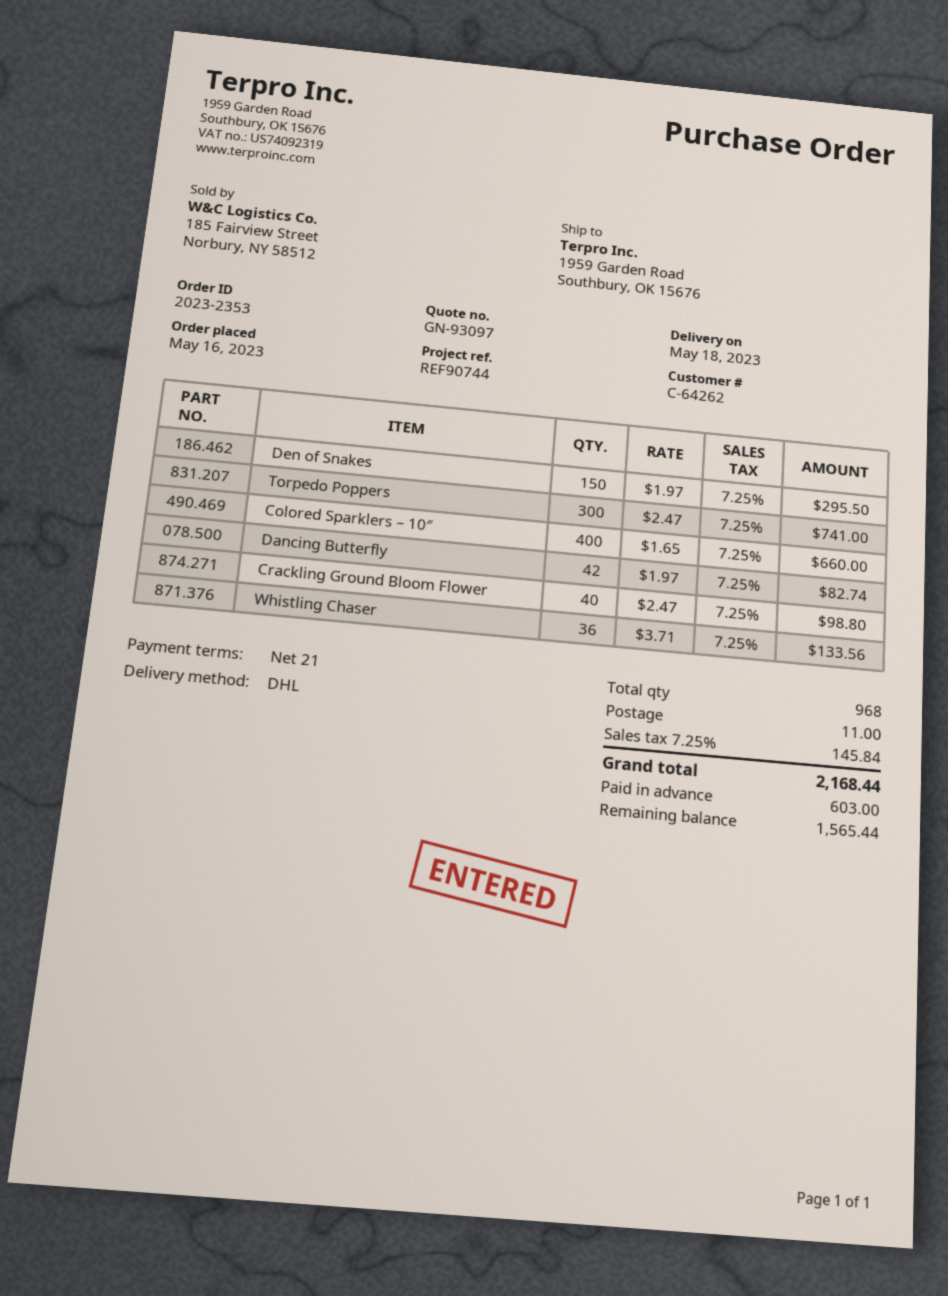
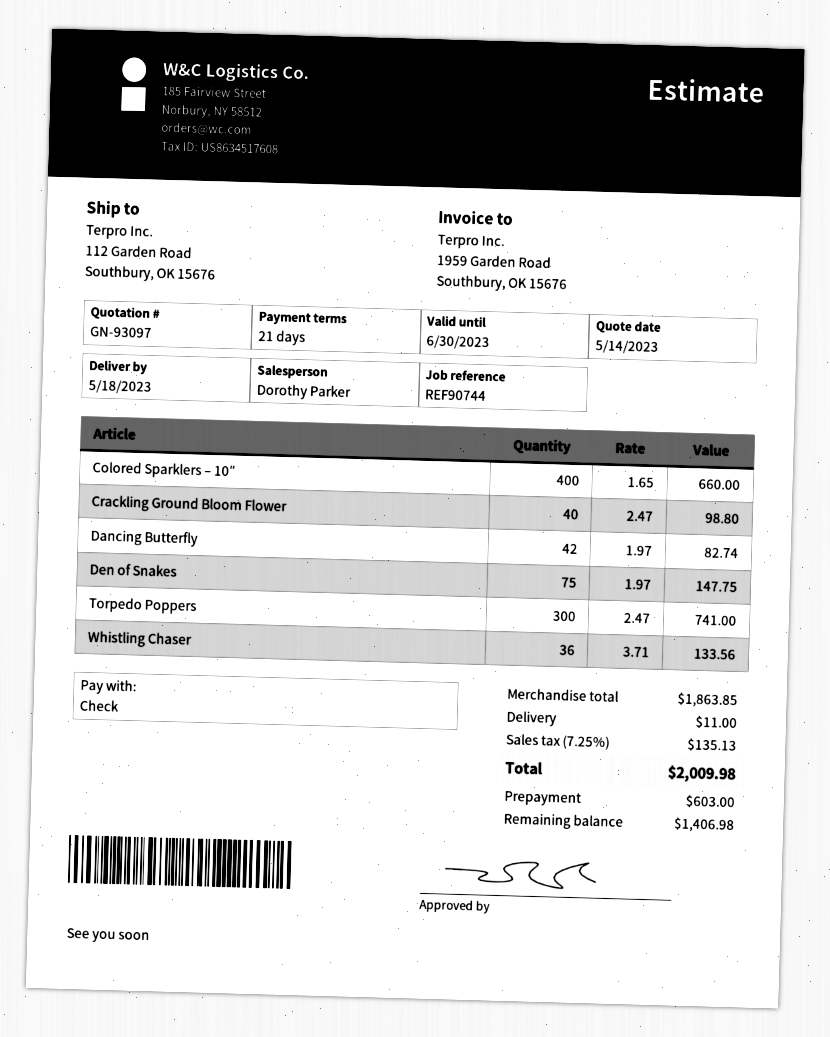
ship to: 1959 Garden Road, Southbury, OK 15676 -> 112 Garden Road, Southbury, OK 15676
Den of Snakes: 150 x 1.97 = 295.50 -> 75 x 1.97 = 147.75
tax: 7.25% = 145.84 -> 7.25% = 135.13
total: 2168.44 -> 2009.98
balance: 1565.44 -> 1406.98

